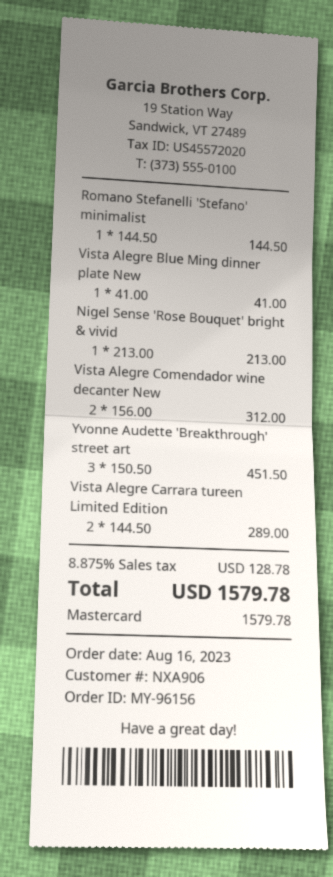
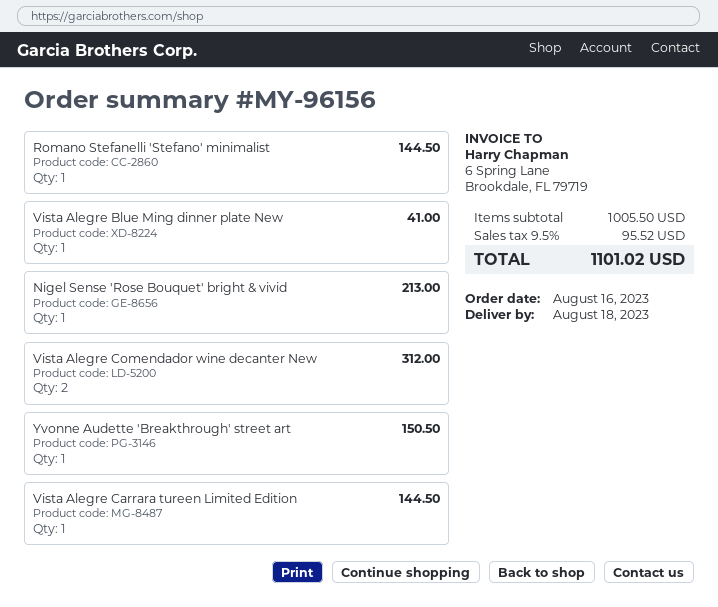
Yvonne Audette 'Breakthrough' street art: 3 for 451.50 -> 1 for 150.50
Vista Alegre Carrara tureen Limited Edition: 2 for 289.00 -> 1 for 144.50
tax: 8.875% = 128.78 -> 9.5% = 95.52
total: 1579.78 -> 1101.02

